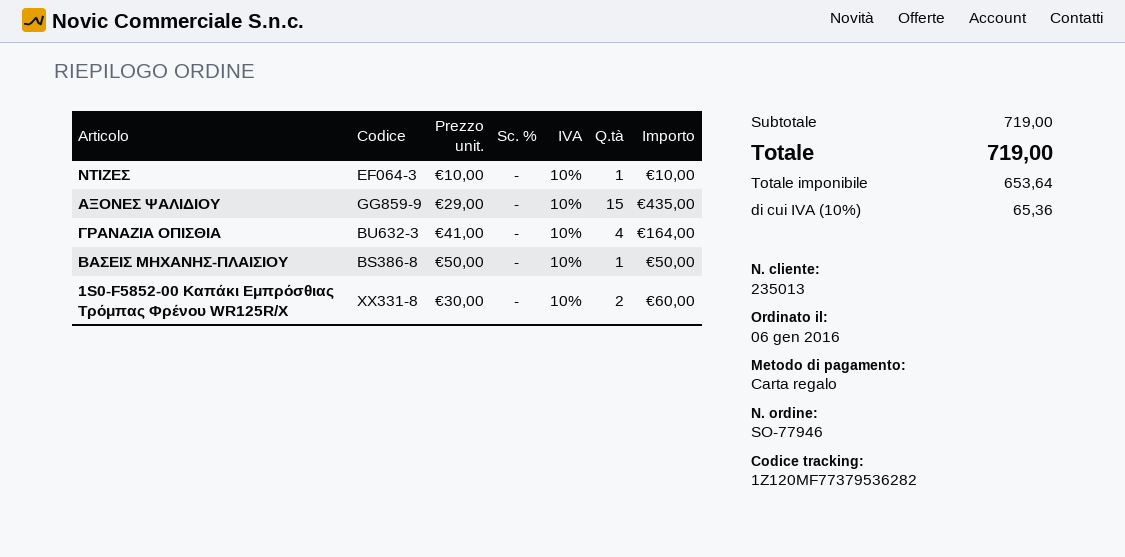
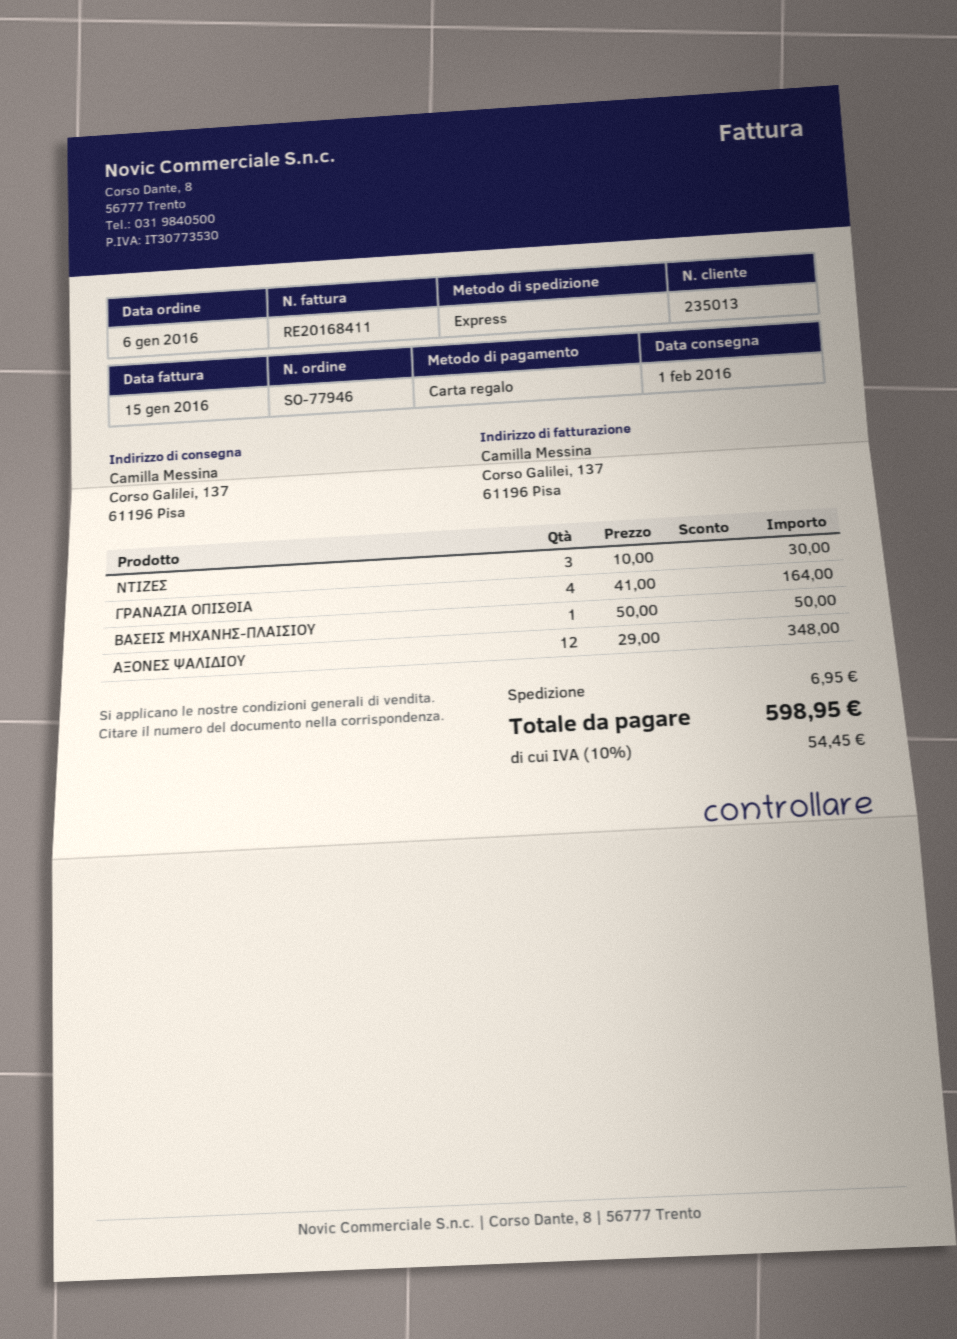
ΝΤΙΖΕΣ: 1 x 10.00 = 10.00 -> 3 x 10.00 = 30.00
ΑΞΟΝΕΣ ΨΑΛΙΔΙΟΥ: 15 x 29.00 = 435.00 -> 12 x 29.00 = 348.00
1S0-F5852-00 Καπάκι Εμπρόσθιας Τρόμπας Φρένου WR125R/X: 2 x 30.00 = 60.00 -> none
shipping: none -> 6.95
tax: 10% = 65.36 -> 10% = 54.45
total: 719.00 -> 598.95

